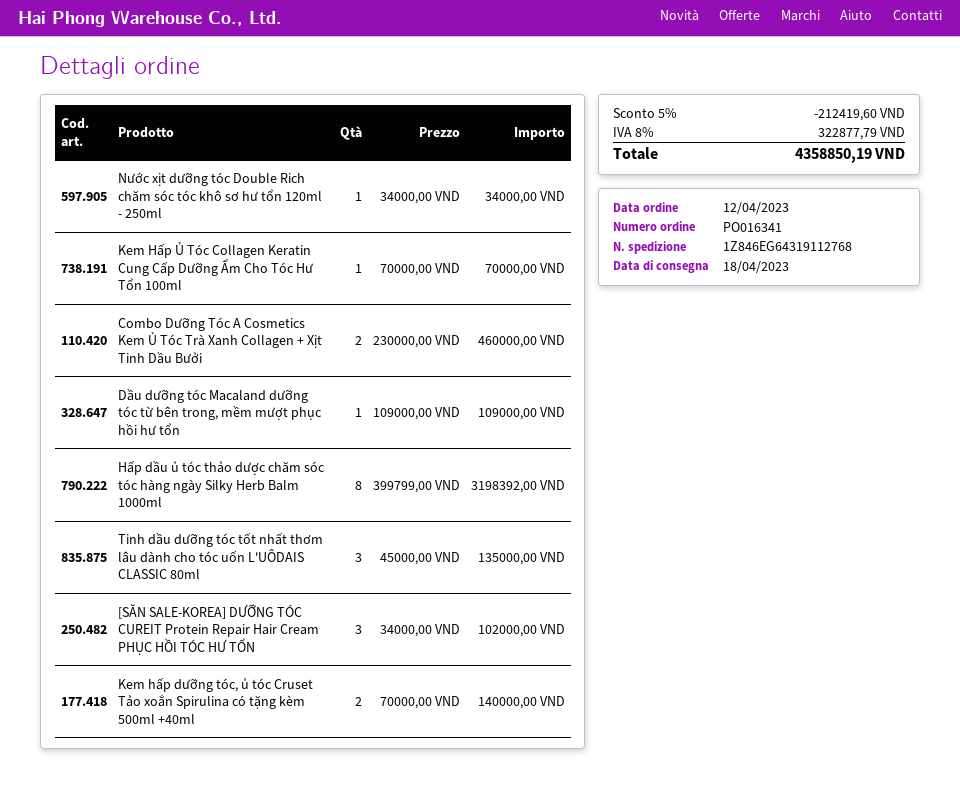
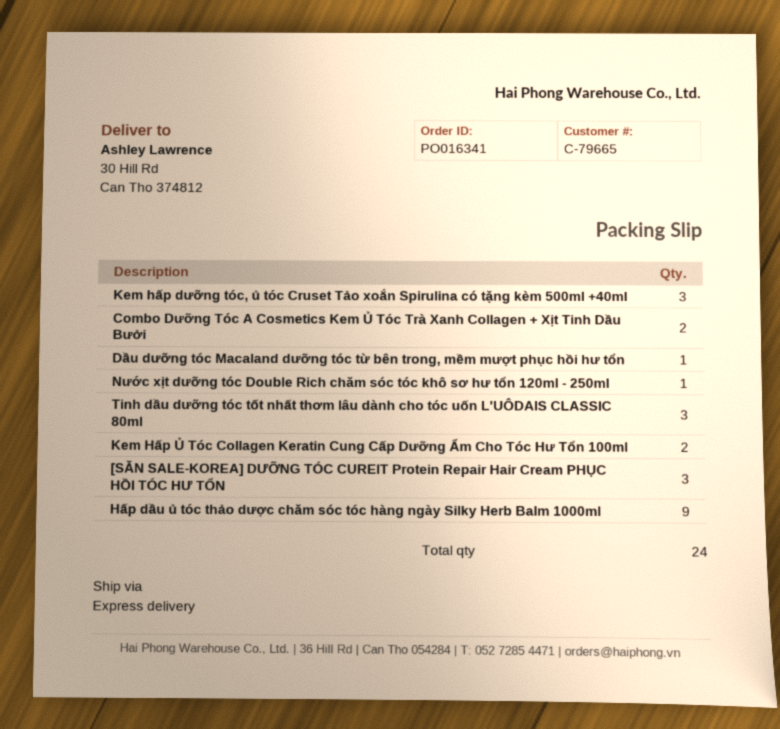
Kem Hấp Ủ Tóc Collagen Keratin Cung Cấp Dưỡng Ẩm Cho Tóc Hư Tổn 100ml: 1 -> 2
Hấp dầu ủ tóc thảo dược chăm sóc tóc hàng ngày Silky Herb Balm 1000ml: 8 -> 9
Kem hấp dưỡng tóc, ủ tóc Cruset Tảo xoắn Spirulina có tặng kèm 500ml +40ml: 2 -> 3

